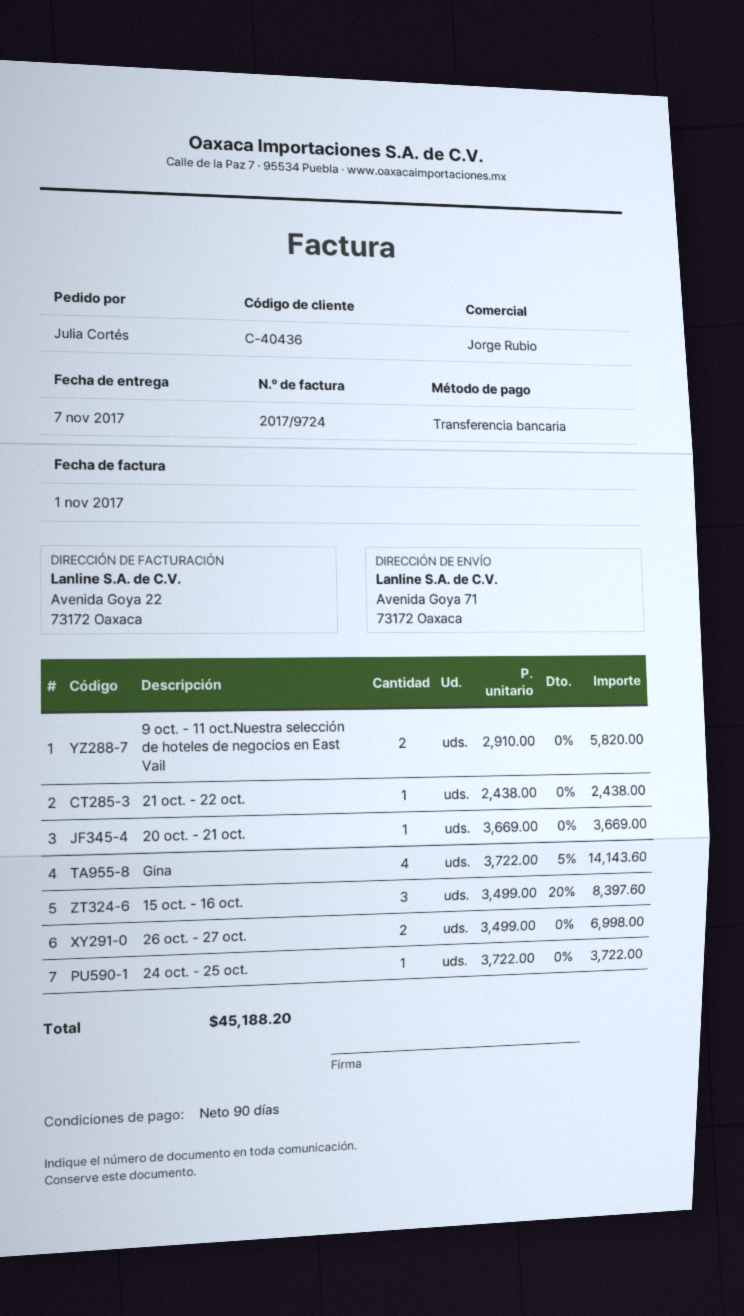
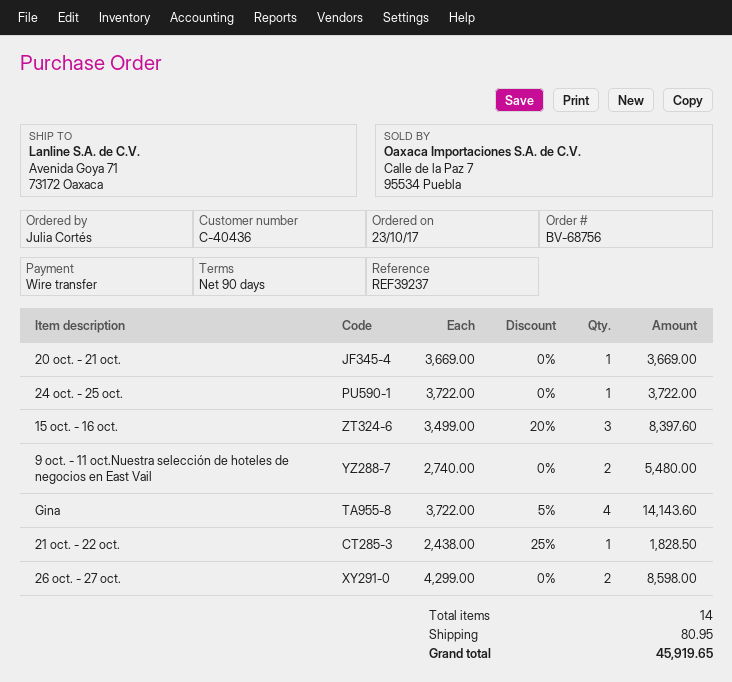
9 oct. - 11 oct.Nuestra selección de hoteles de negocios en East Vail: 2 x 2910.00 = 5820.00 -> 2 x 2740.00 = 5480.00
21 oct. - 22 oct.: 1 x 2438.00 = 2438.00 -> 1 x 2438.00 - 25% = 1828.50
26 oct. - 27 oct.: 2 x 3499.00 = 6998.00 -> 2 x 4299.00 = 8598.00
shipping: none -> 80.95
total: 45188.20 -> 45919.65

